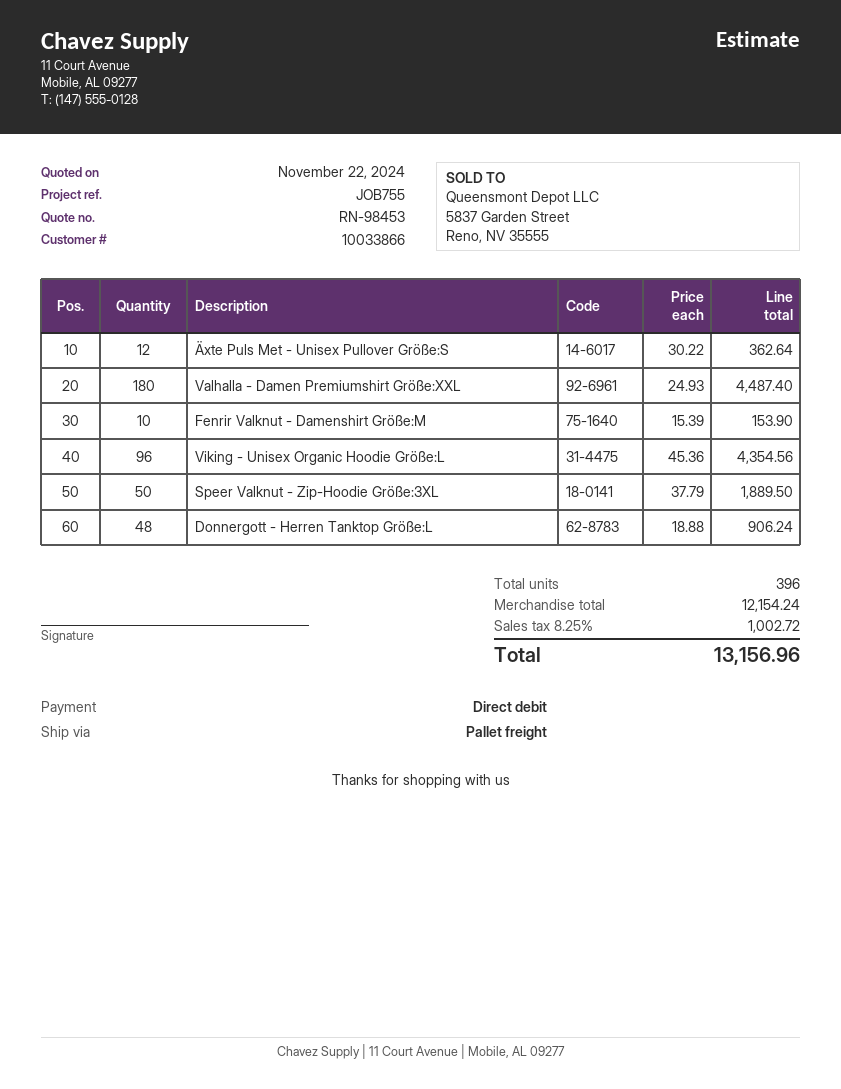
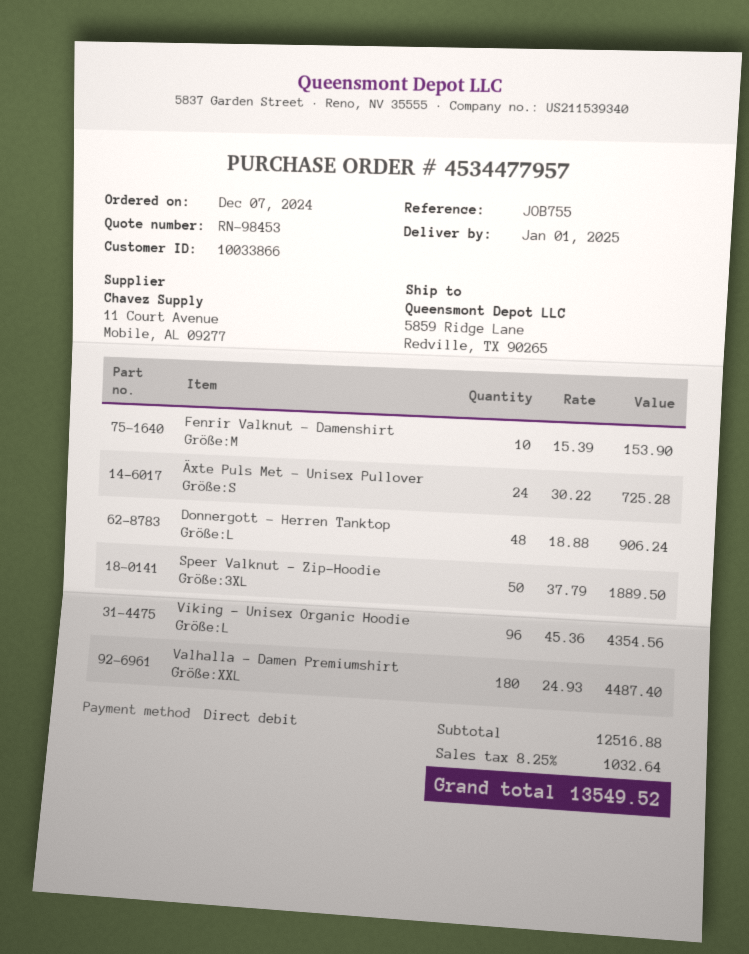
Äxte Puls Met - Unisex Pullover Größe:S: 12 x 30.22 = 362.64 -> 24 x 30.22 = 725.28
subtotal: 12154.24 -> 12516.88
tax: 8.25% = 1002.72 -> 8.25% = 1032.64
total: 13156.96 -> 13549.52

